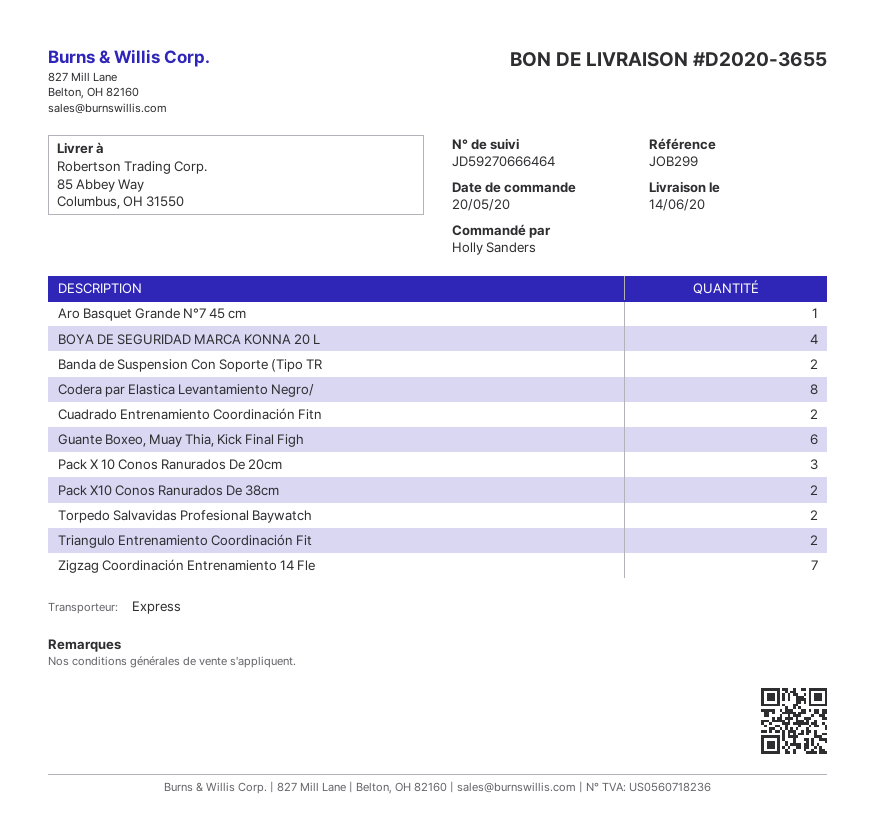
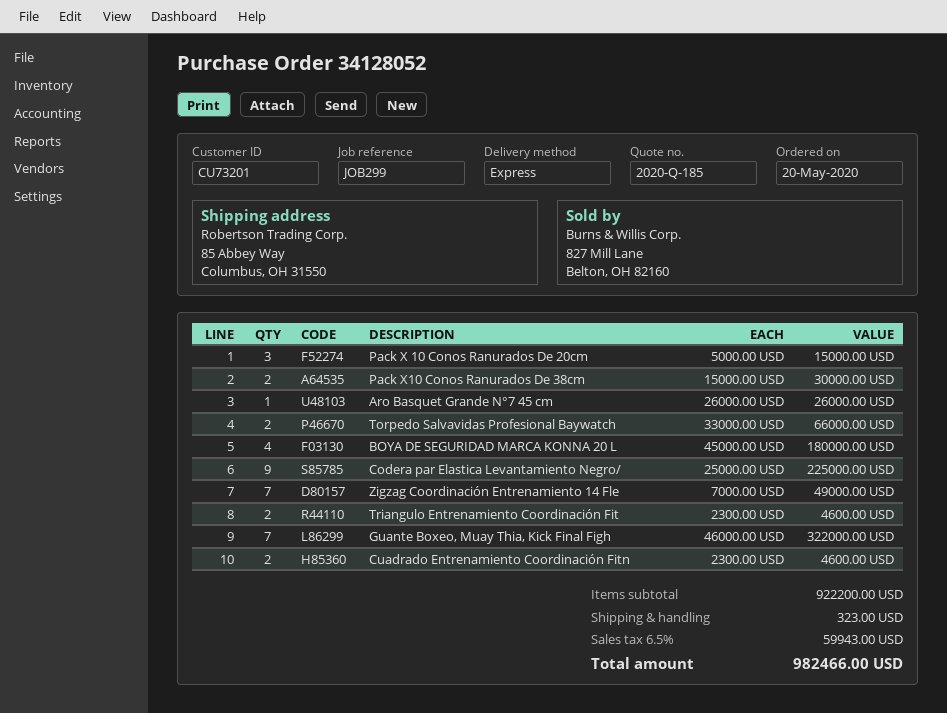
Banda de Suspension Con Soporte (Tipo TR: 2 -> none
Codera par Elastica Levantamiento Negro/: 8 -> 9
Guante Boxeo, Muay Thia, Kick Final Figh: 6 -> 7

